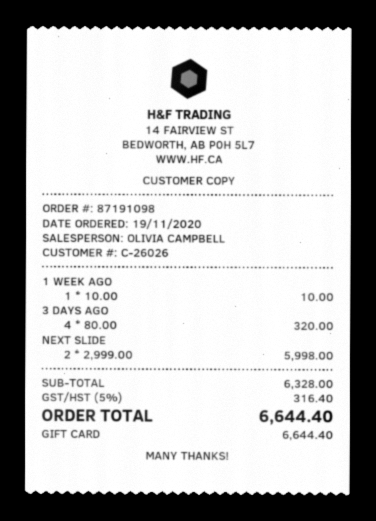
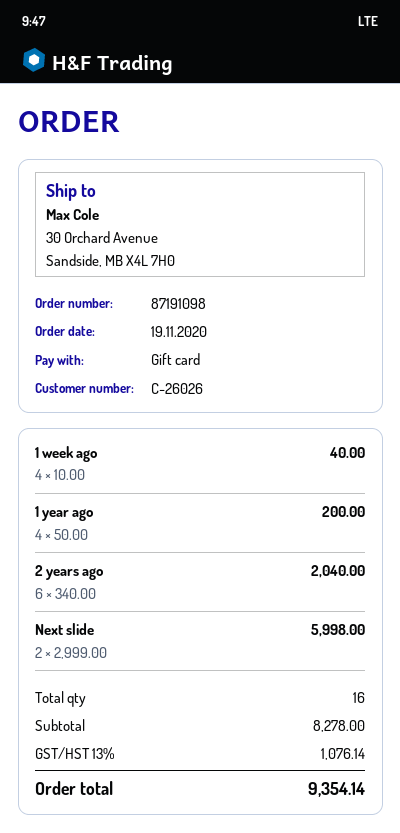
1 WEEK AGO: 1 x 10.00 = 10.00 -> 4 x 10.00 = 40.00
3 DAYS AGO: 4 x 80.00 = 320.00 -> none
1 year ago: none -> 4 x 50.00 = 200.00
2 years ago: none -> 6 x 340.00 = 2040.00
subtotal: 6328.00 -> 8278.00
tax: 5% = 316.40 -> 13% = 1076.14
total: 6644.40 -> 9354.14

